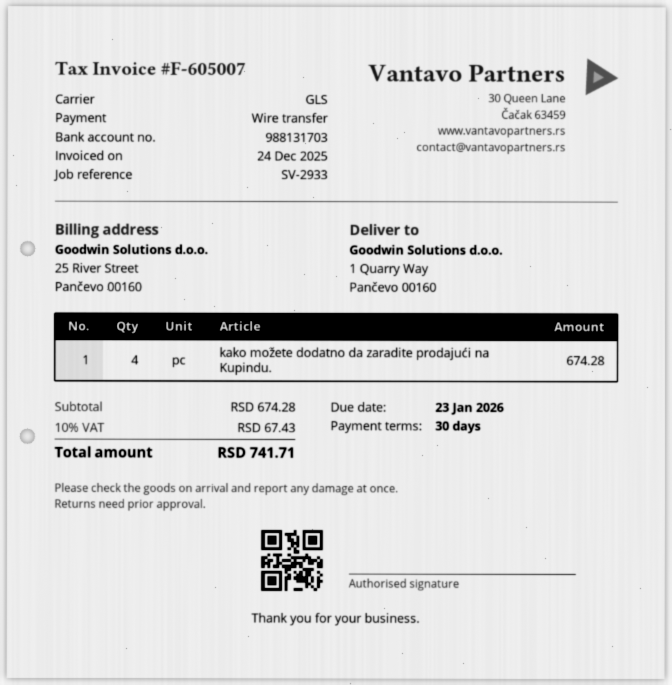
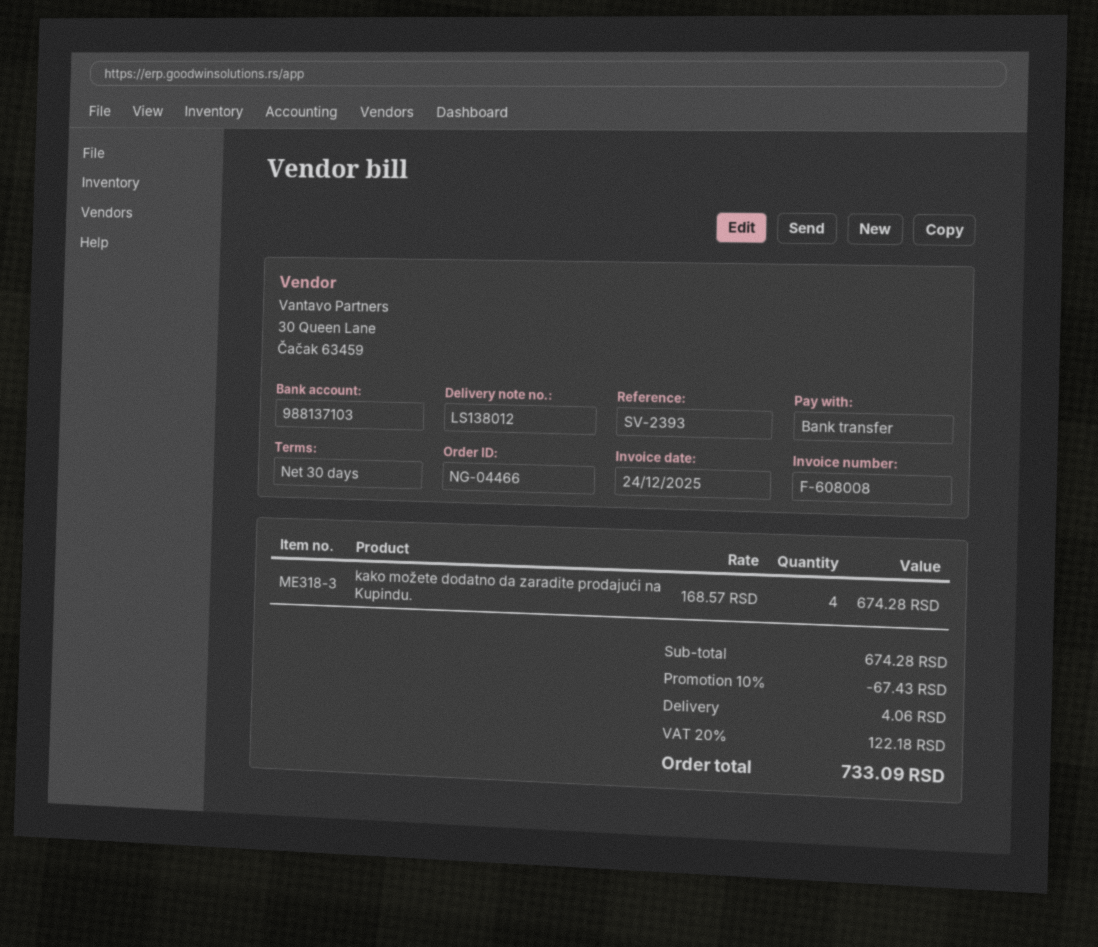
invoice number: F-605007 -> F-608008
reference: SV-2933 -> SV-2393
bank account: 988131703 -> 988137103
discount: none -> 10% = 67.43
shipping: none -> 4.06
tax: 10% = 67.43 -> 20% = 122.18
total: 741.71 -> 733.09

